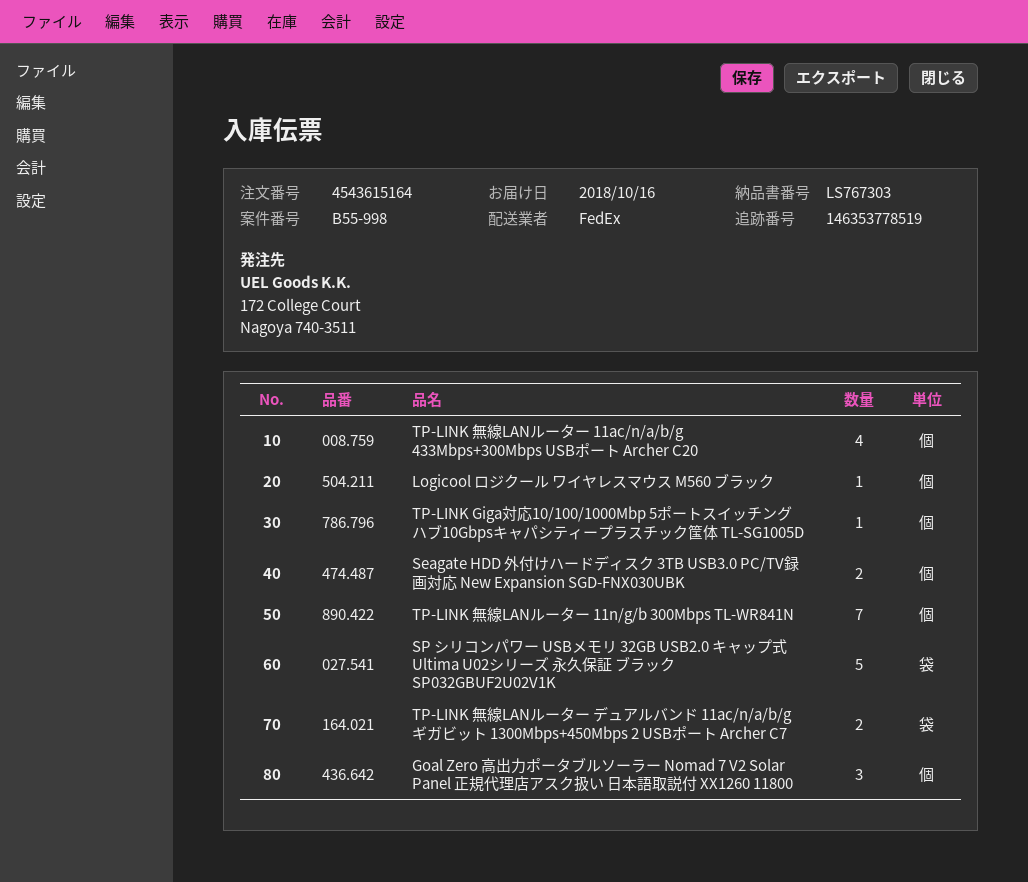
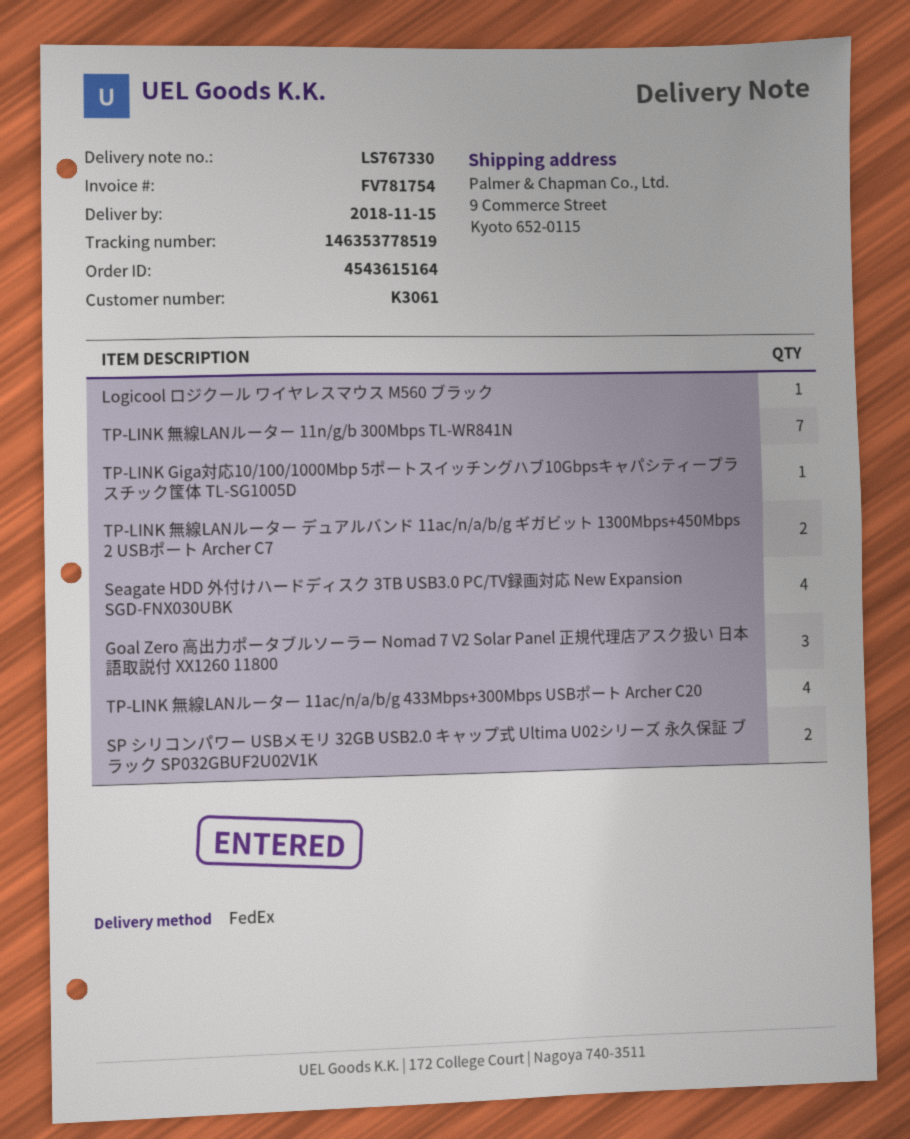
delivery note number: LS767303 -> LS767330
delivery date: 2018-10-16 -> 2018-11-15
Seagate HDD 外付けハードディスク 3TB USB3.0 PC/TV録画対応 New Expansion SGD-FNX030UBK: 2 -> 4
SP シリコンパワー USBメモリ 32GB USB2.0 キャップ式 Ultima U02シリーズ 永久保証 ブラック SP032GBUF2U02V1K: 5 -> 2

